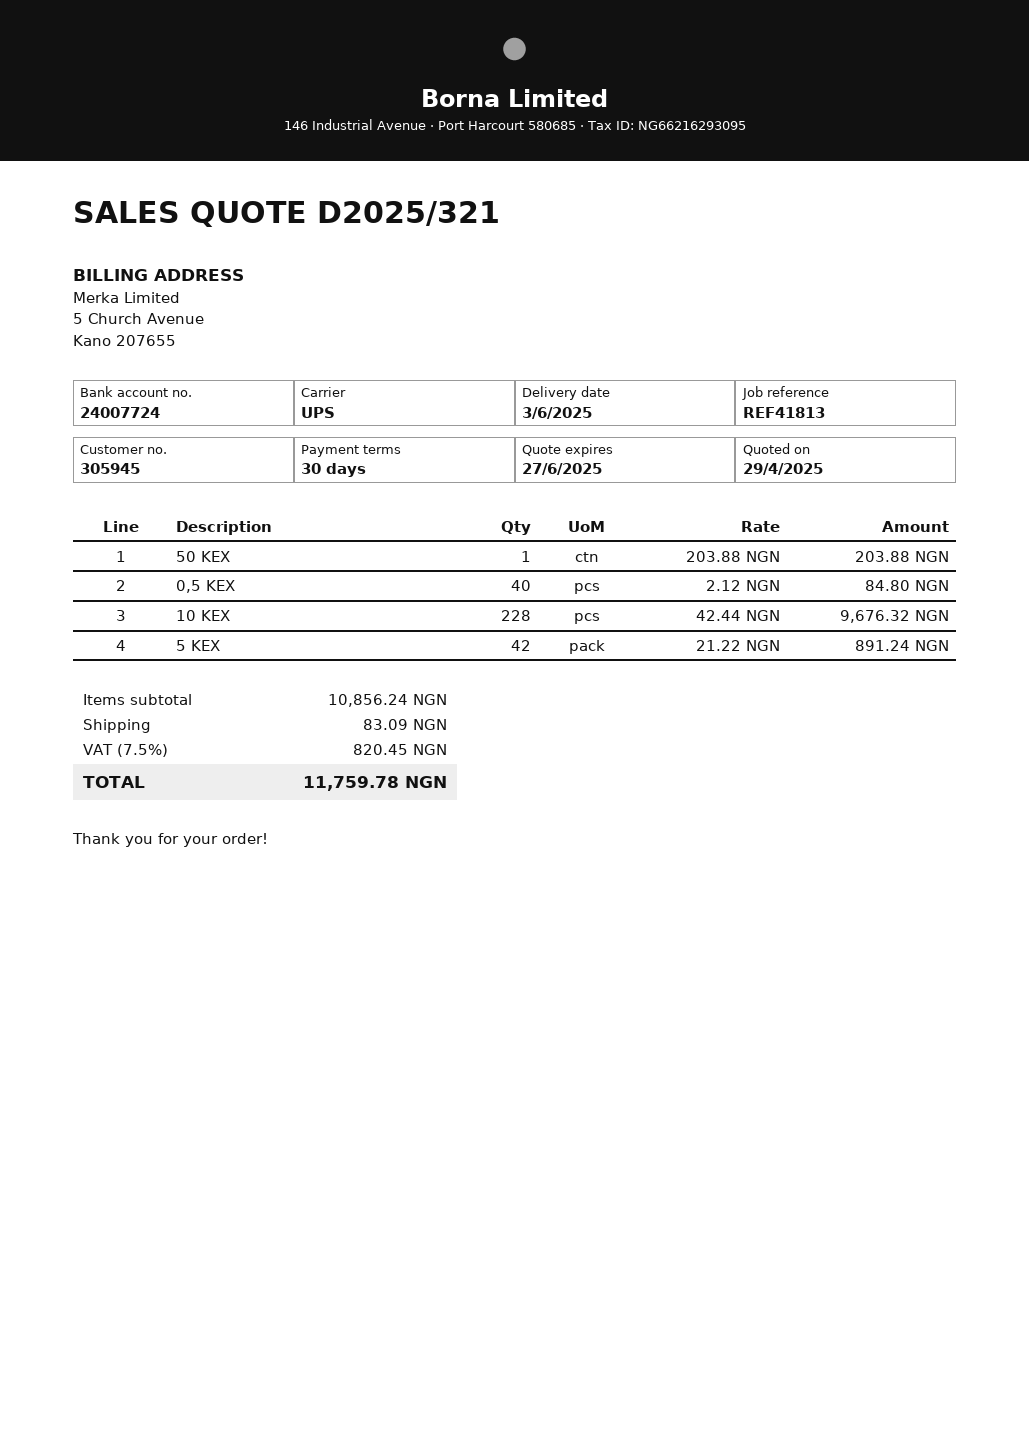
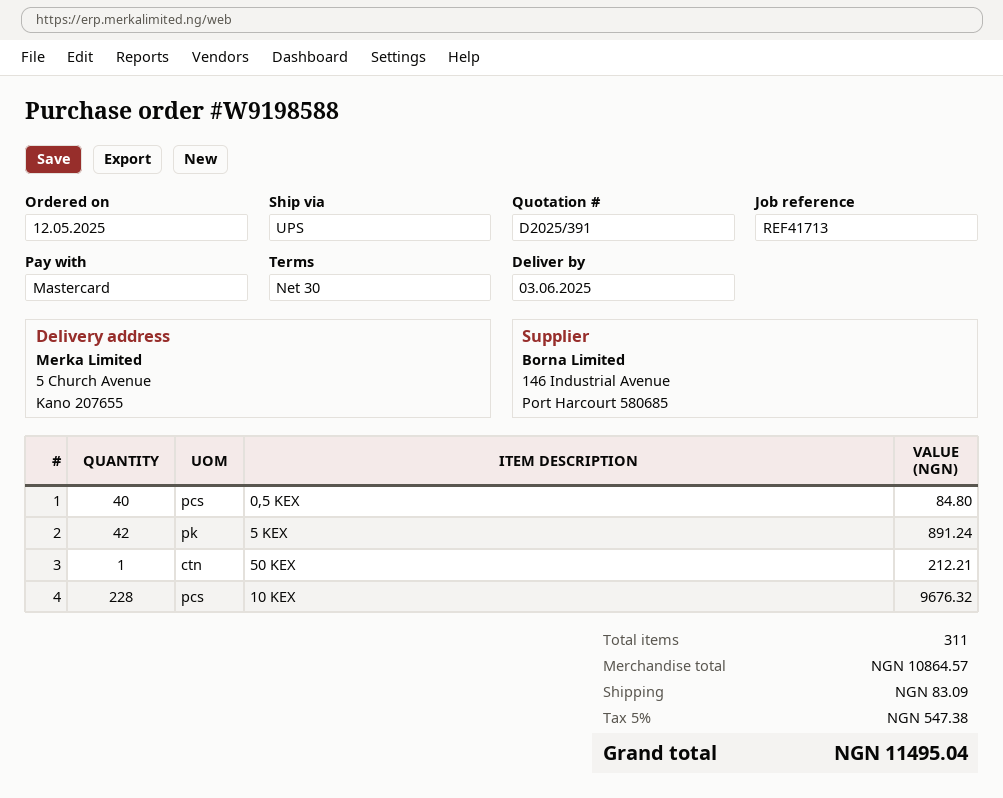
quote number: D2025/321 -> D2025/391
reference: REF41813 -> REF41713
50 KEX: 1 for 203.88 -> 1 for 212.21
subtotal: 10856.24 -> 10864.57
tax: 7.5% = 820.45 -> 5% = 547.38
total: 11759.78 -> 11495.04

